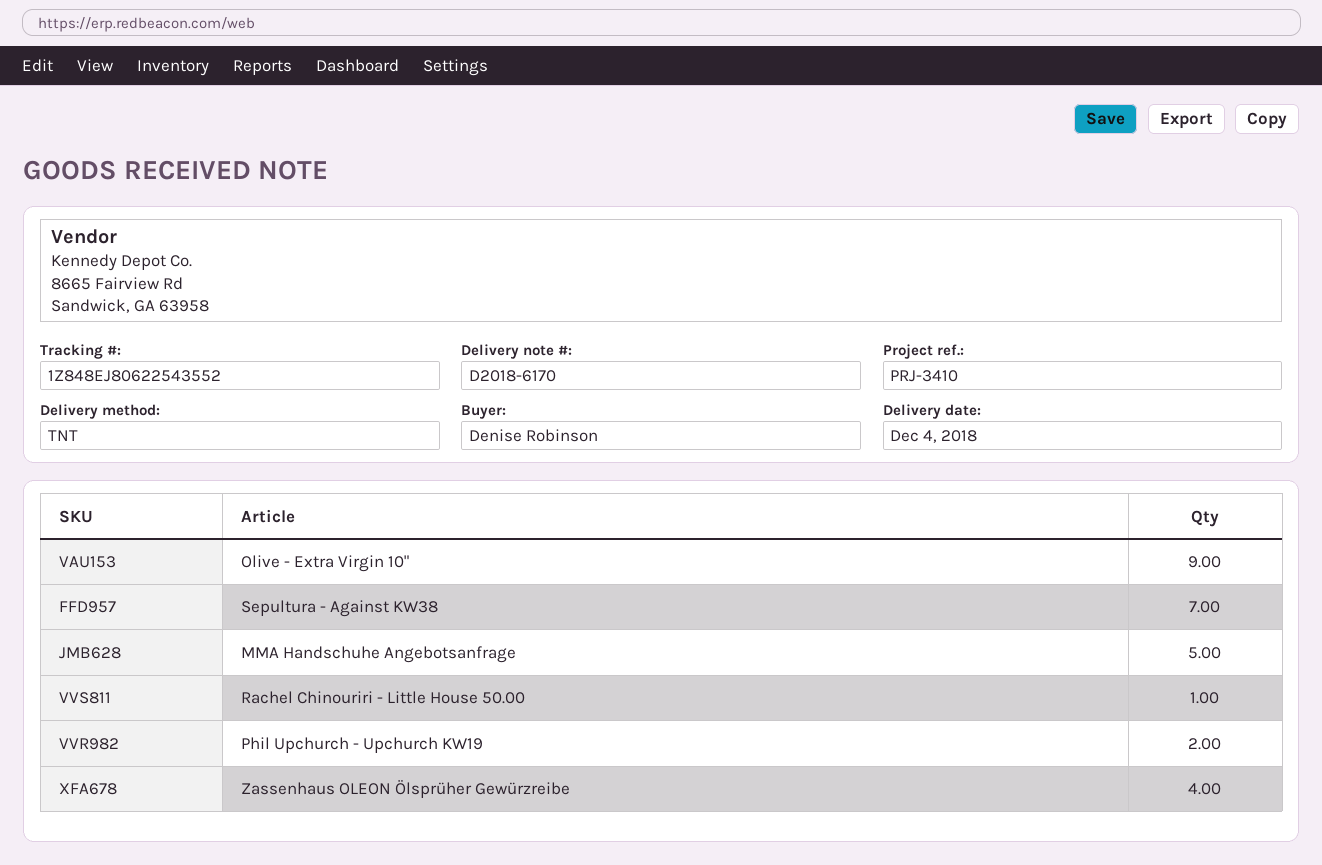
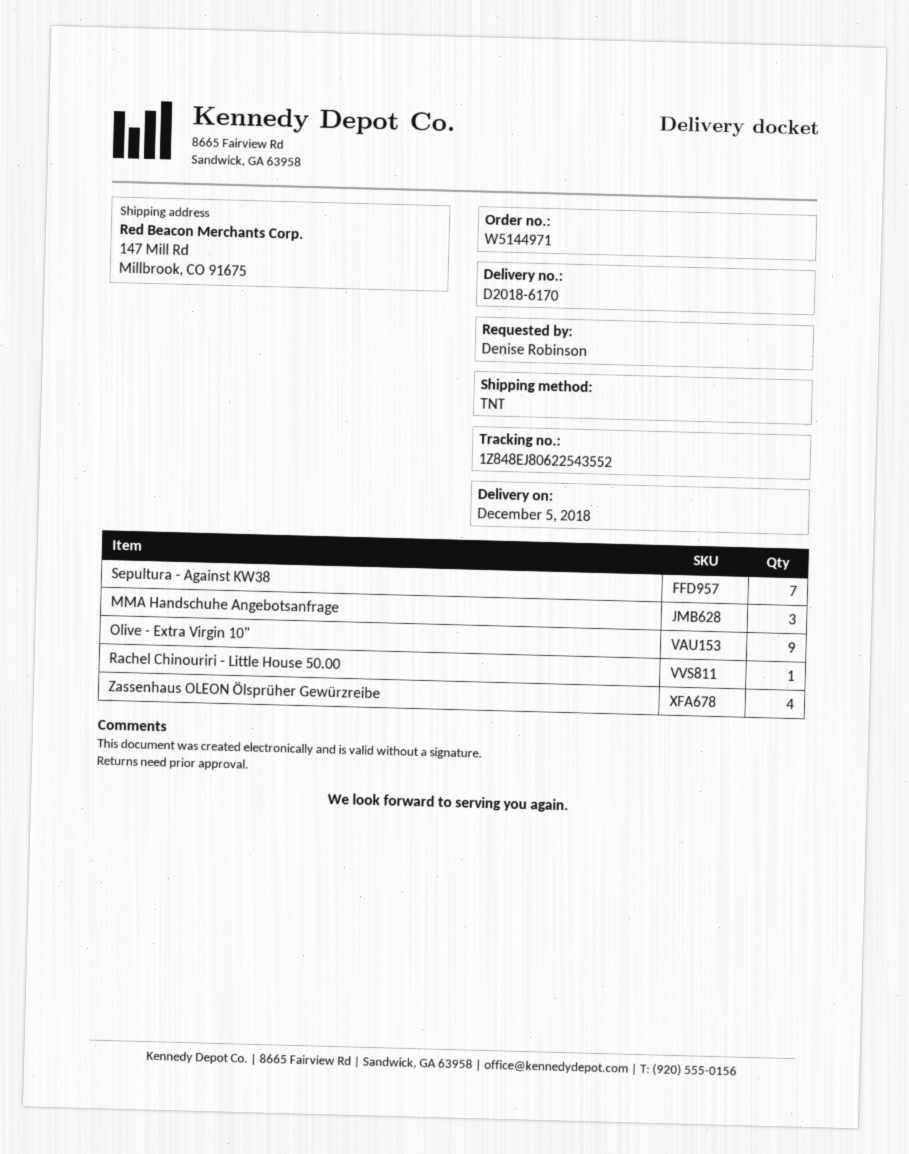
delivery date: 2018-12-04 -> 2018-12-05
MMA Handschuhe Angebotsanfrage: 5 -> 3
Phil Upchurch - Upchurch KW19: 2 -> none

